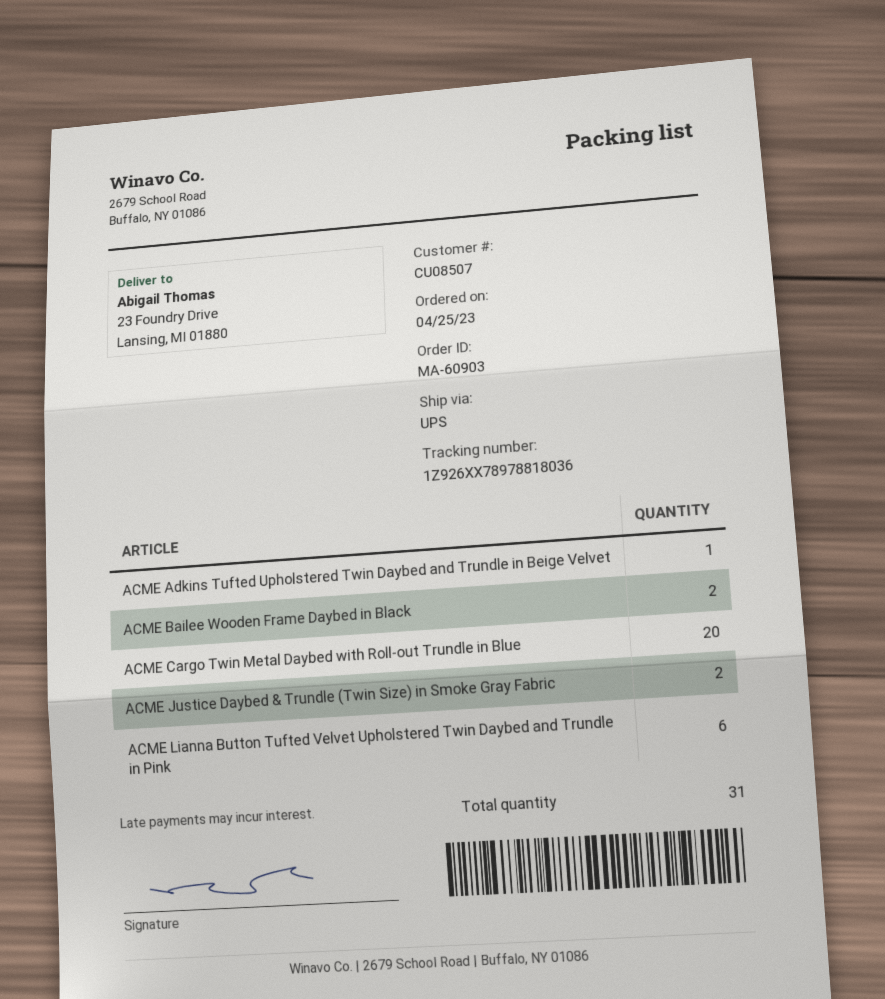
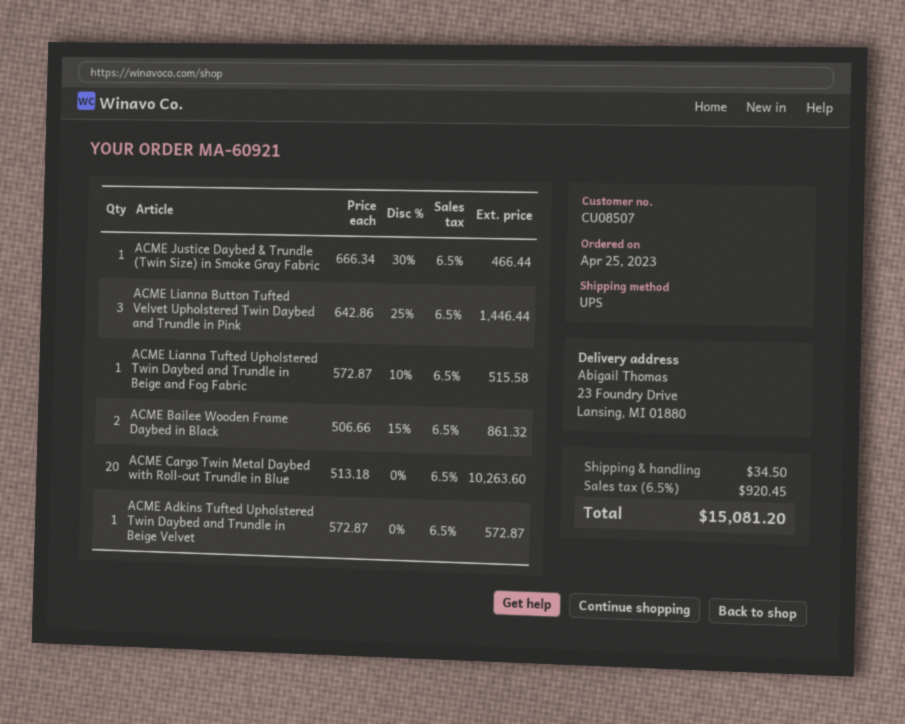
order number: MA-60903 -> MA-60921
ACME Justice Daybed & Trundle (Twin Size) in Smoke Gray Fabric: 2 -> 1
ACME Lianna Button Tufted Velvet Upholstered Twin Daybed and Trundle in Pink: 6 -> 3
ACME Lianna Tufted Upholstered Twin Daybed and Trundle in Beige and Fog Fabric: none -> 1

